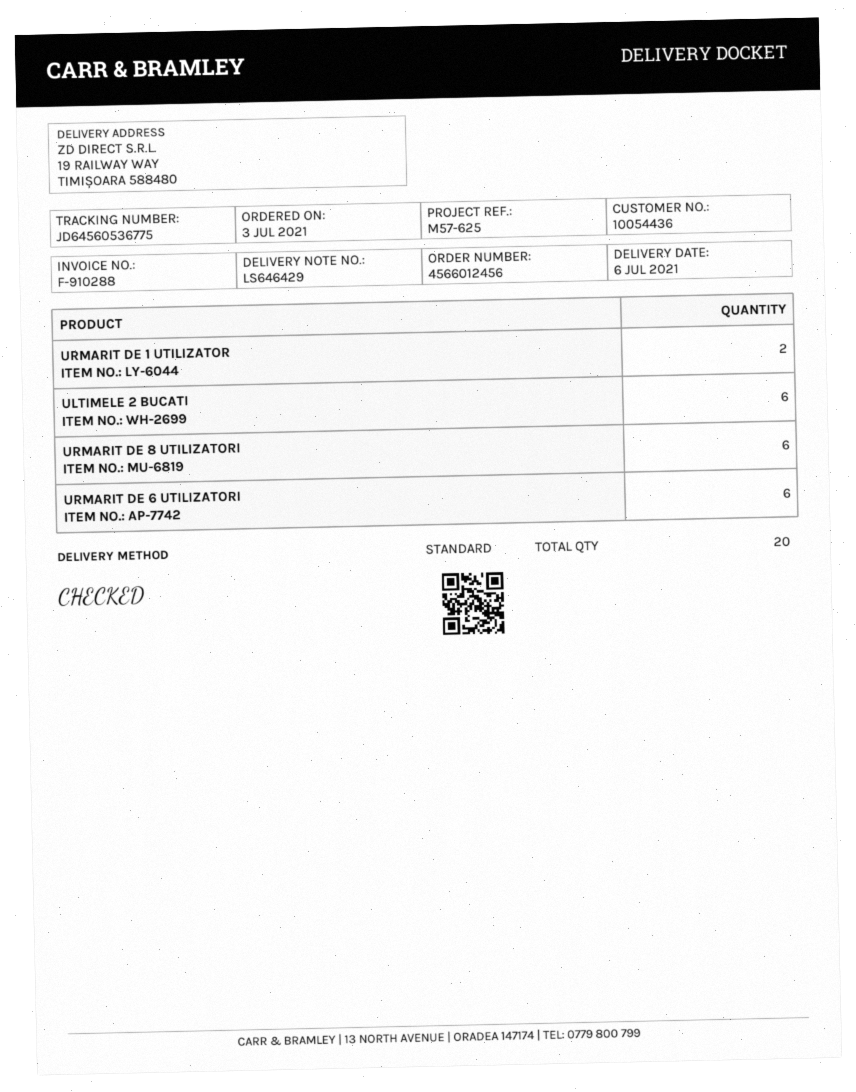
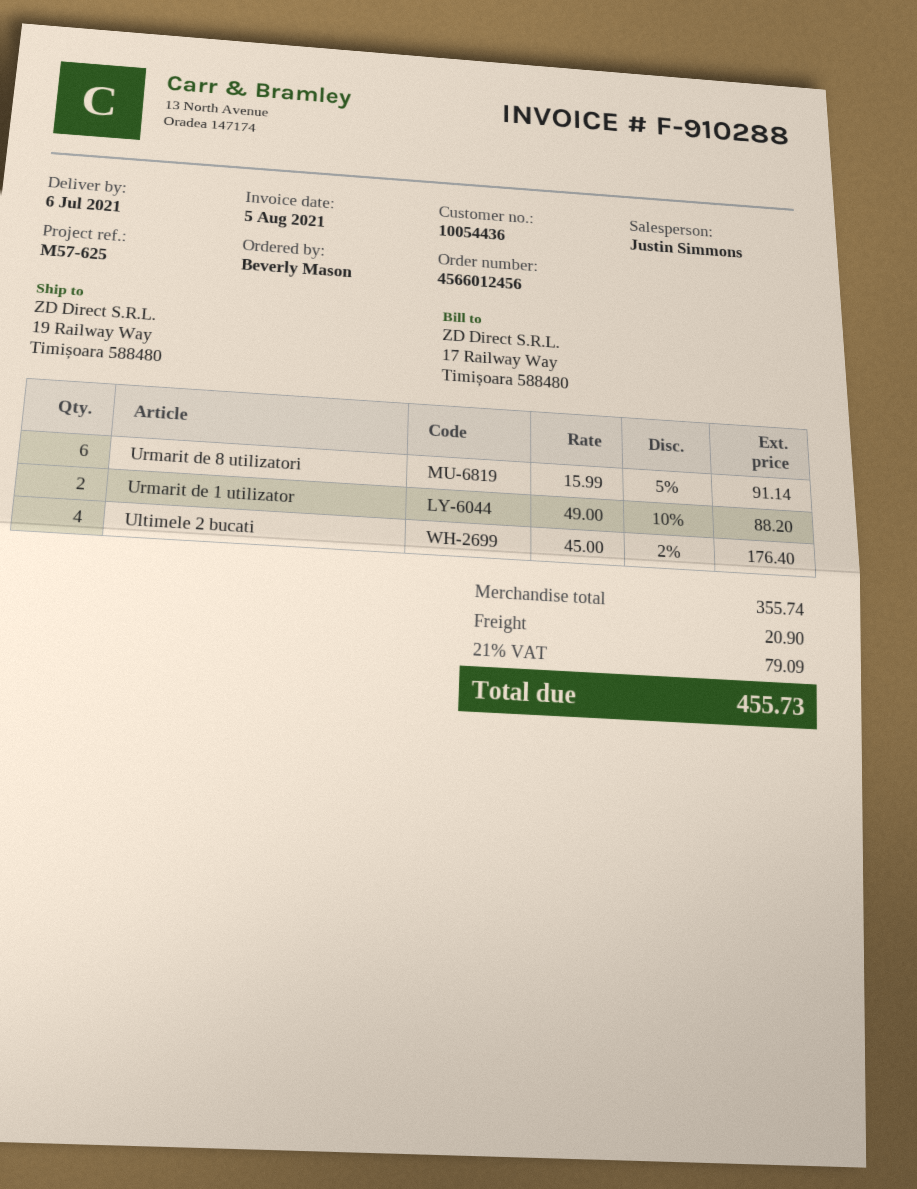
ULTIMELE 2 BUCATI: 6 -> 4
URMARIT DE 6 UTILIZATORI: 6 -> none

